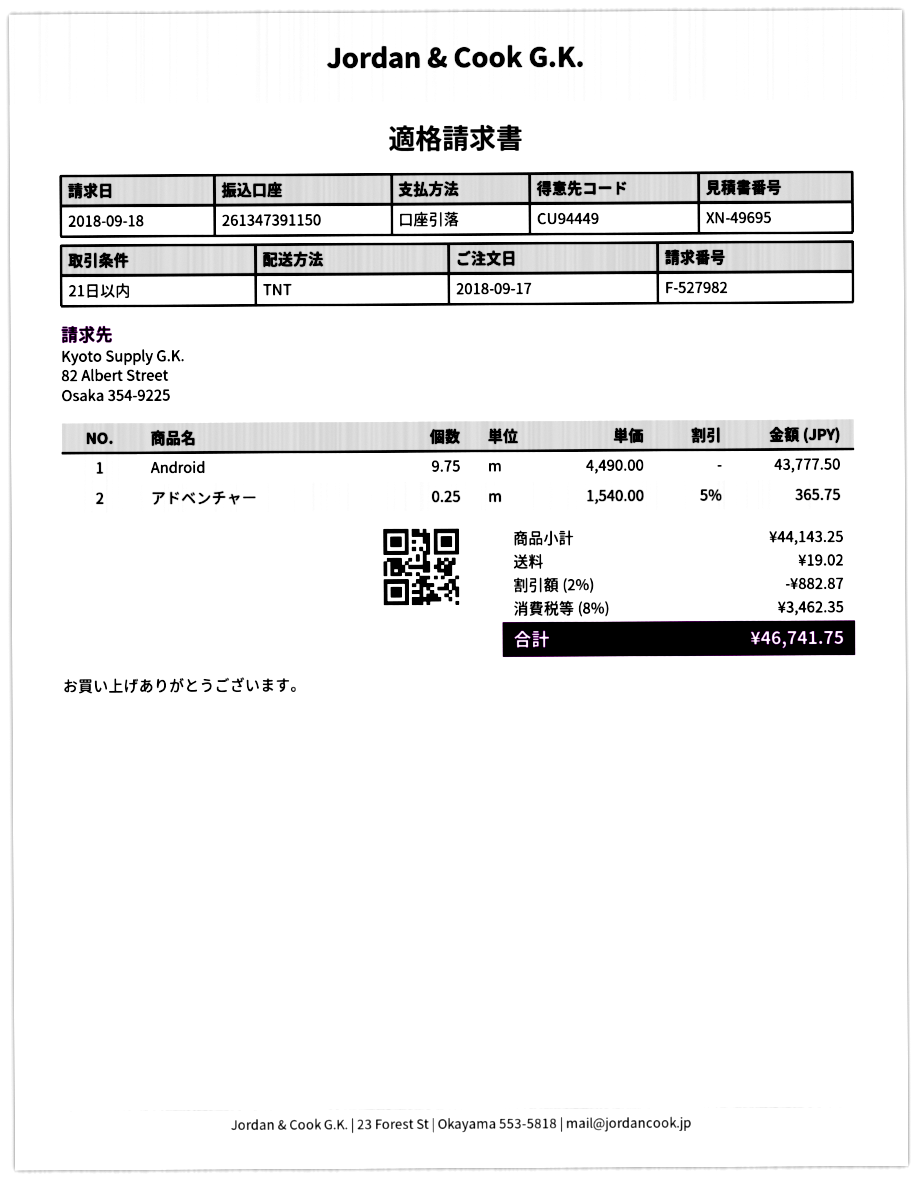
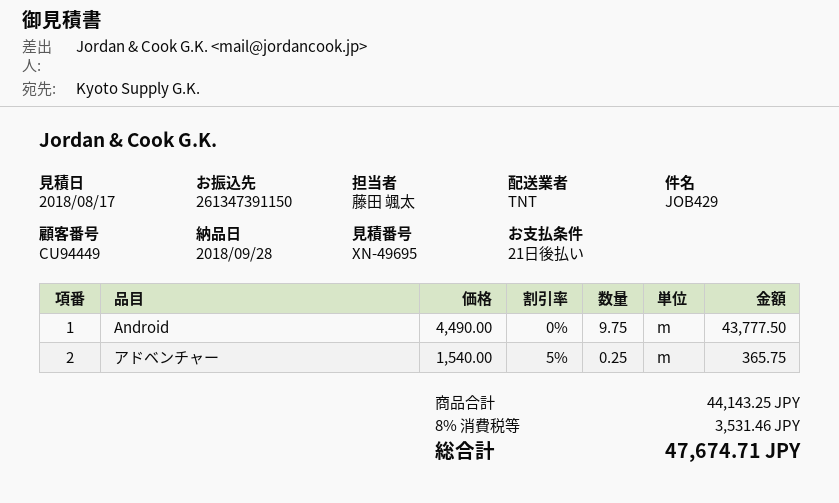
discount: 2% = 882.87 -> none
shipping: 19.02 -> none
tax: 8% = 3462.35 -> 8% = 3531.46
total: 46741.75 -> 47674.71

